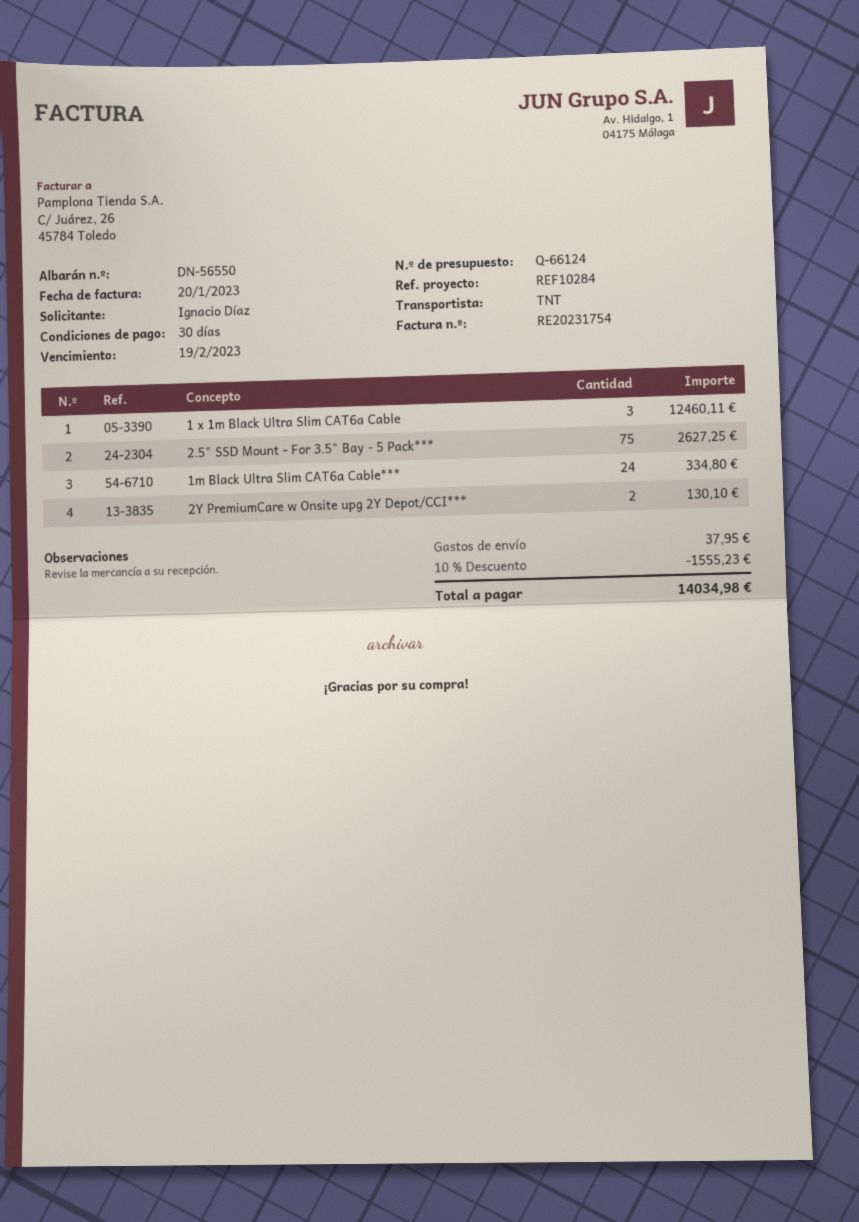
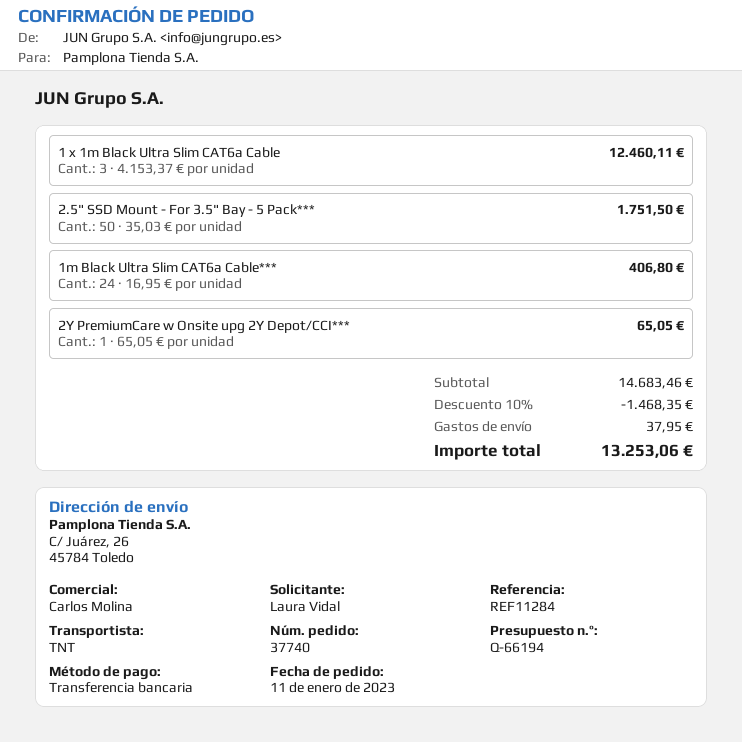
quote number: Q-66124 -> Q-66194
reference: REF10284 -> REF11284
ordered by: Ignacio Díaz -> Laura Vidal
2.5" SSD Mount - For 3.5" Bay - 5 Pack***: 75 for 2627.25 -> 50 for 1751.50
1m Black Ultra Slim CAT6a Cable***: 24 for 334.80 -> 24 for 406.80
2Y PremiumCare w Onsite upg 2Y Depot/CCI***: 2 for 130.10 -> 1 for 65.05
discount: 10% = 1555.23 -> 10% = 1468.35
total: 14034.98 -> 13253.06

